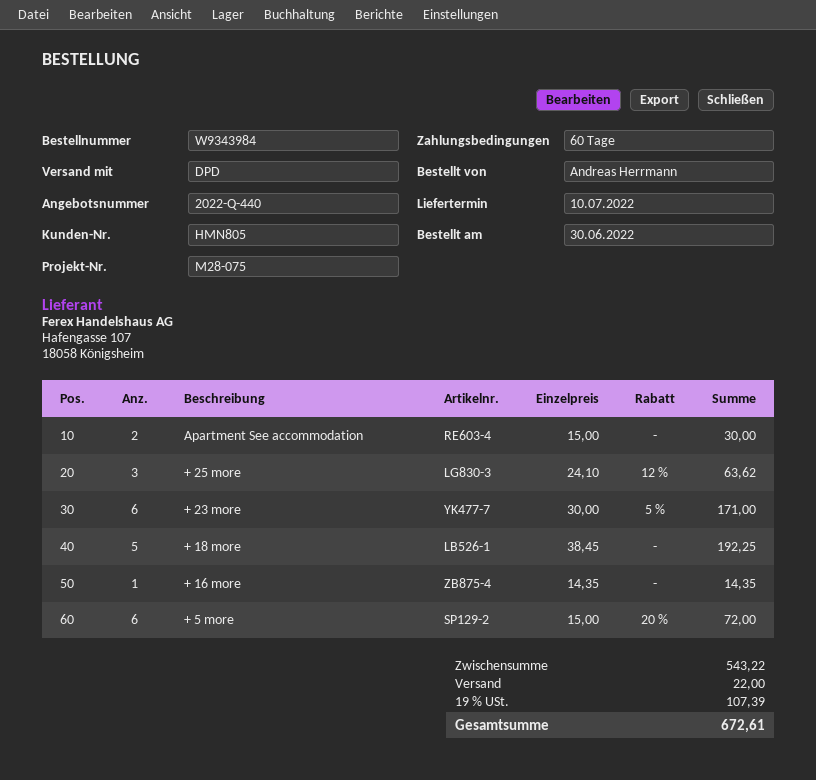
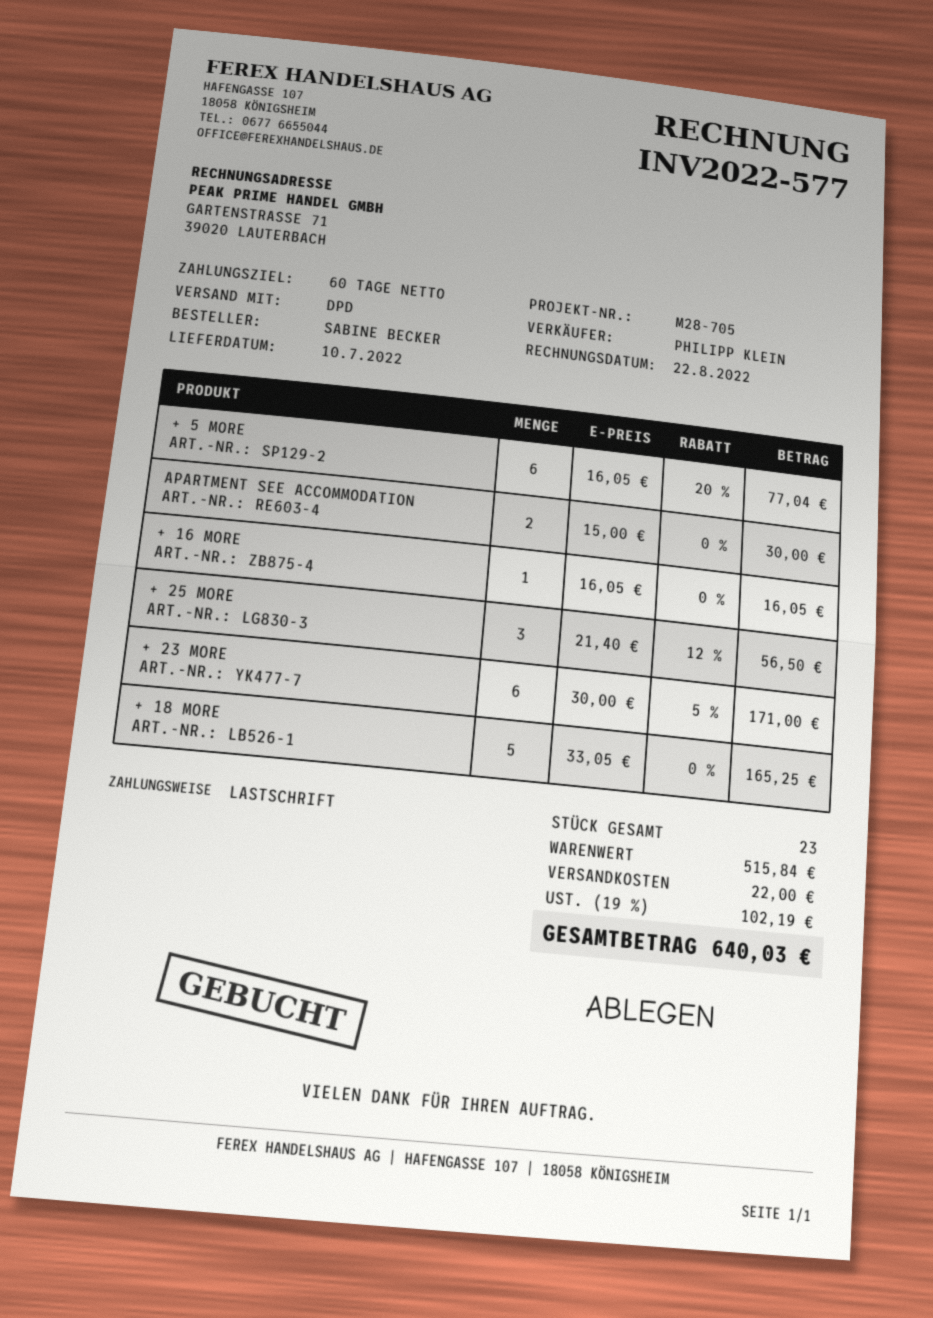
reference: M28-075 -> M28-705
ordered by: Andreas Herrmann -> SABINE BECKER
+ 25 more: 3 x 24.10 - 12% = 63.62 -> 3 x 21.40 - 12% = 56.50
+ 18 more: 5 x 38.45 = 192.25 -> 5 x 33.05 = 165.25
+ 16 more: 1 x 14.35 = 14.35 -> 1 x 16.05 = 16.05
+ 5 more: 6 x 15.00 - 20% = 72.00 -> 6 x 16.05 - 20% = 77.04
subtotal: 543.22 -> 515.84
tax: 19% = 107.39 -> 19% = 102.19
total: 672.61 -> 640.03

